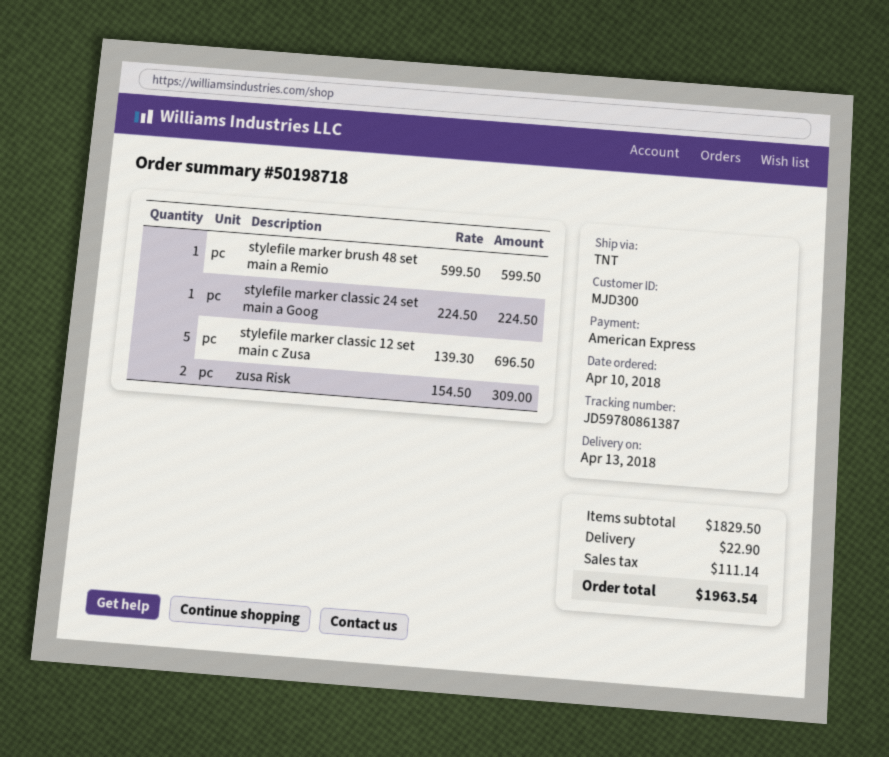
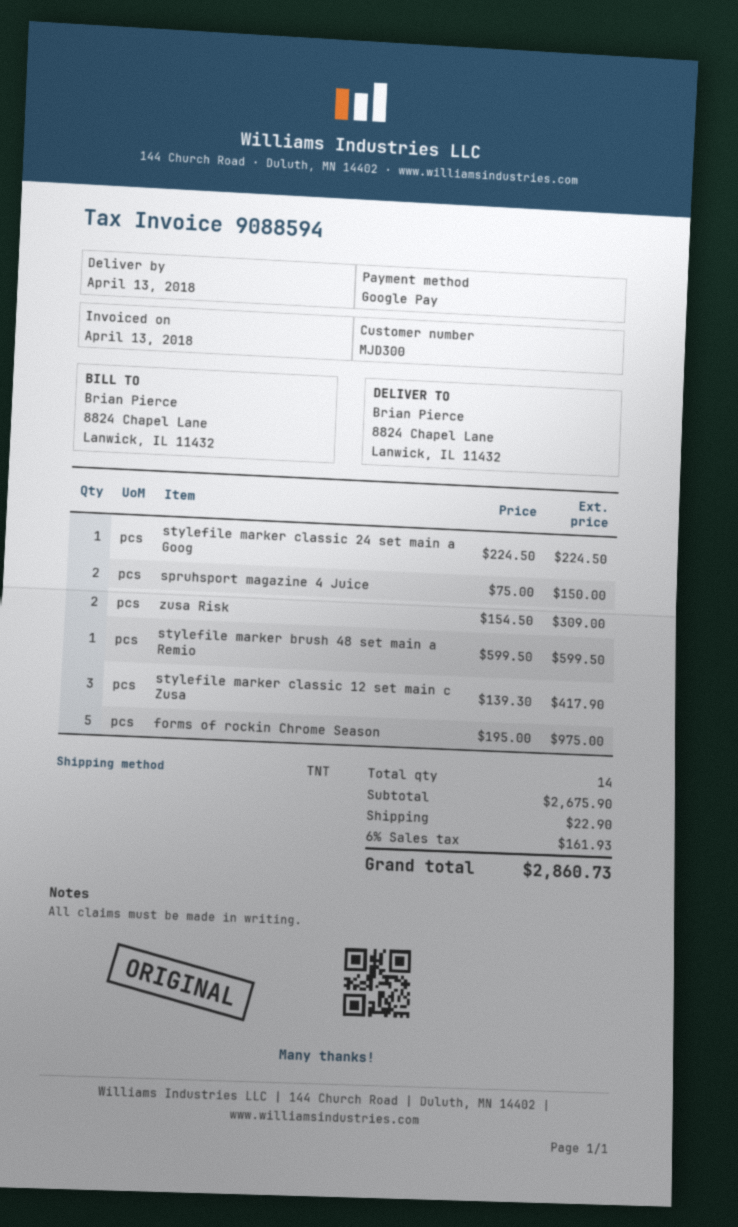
payment method: American Express -> Google Pay
stylefile marker classic 12 set main c Zusa: 5 x 139.30 = 696.50 -> 3 x 139.30 = 417.90
spruhsport magazine 4 Juice: none -> 2 x 75.00 = 150.00
forms of rockin Chrome Season: none -> 5 x 195.00 = 975.00
subtotal: 1829.50 -> 2675.90
tax: 111.14 -> 161.93
total: 1963.54 -> 2860.73

